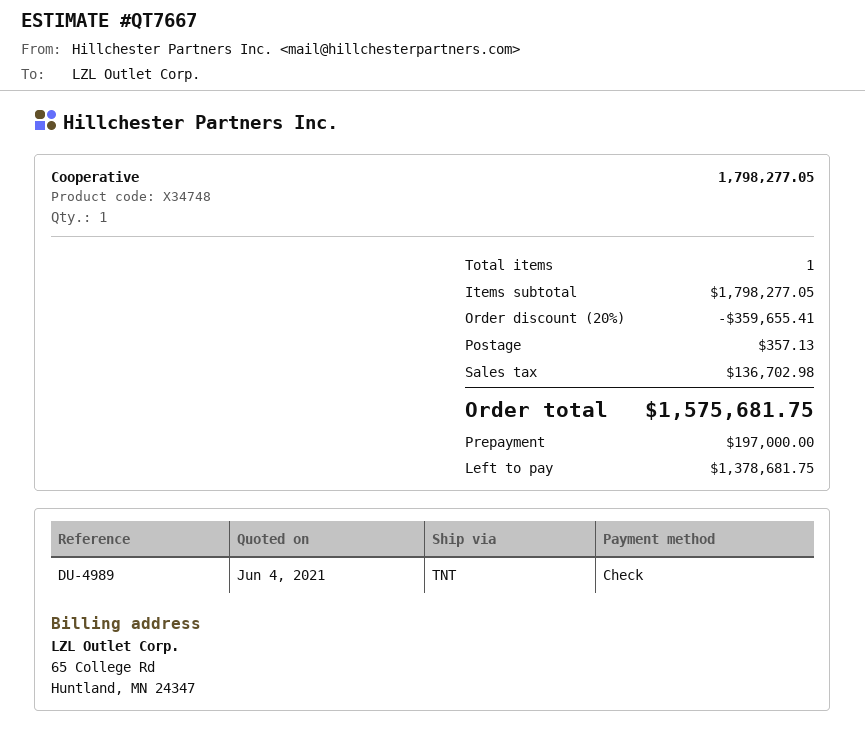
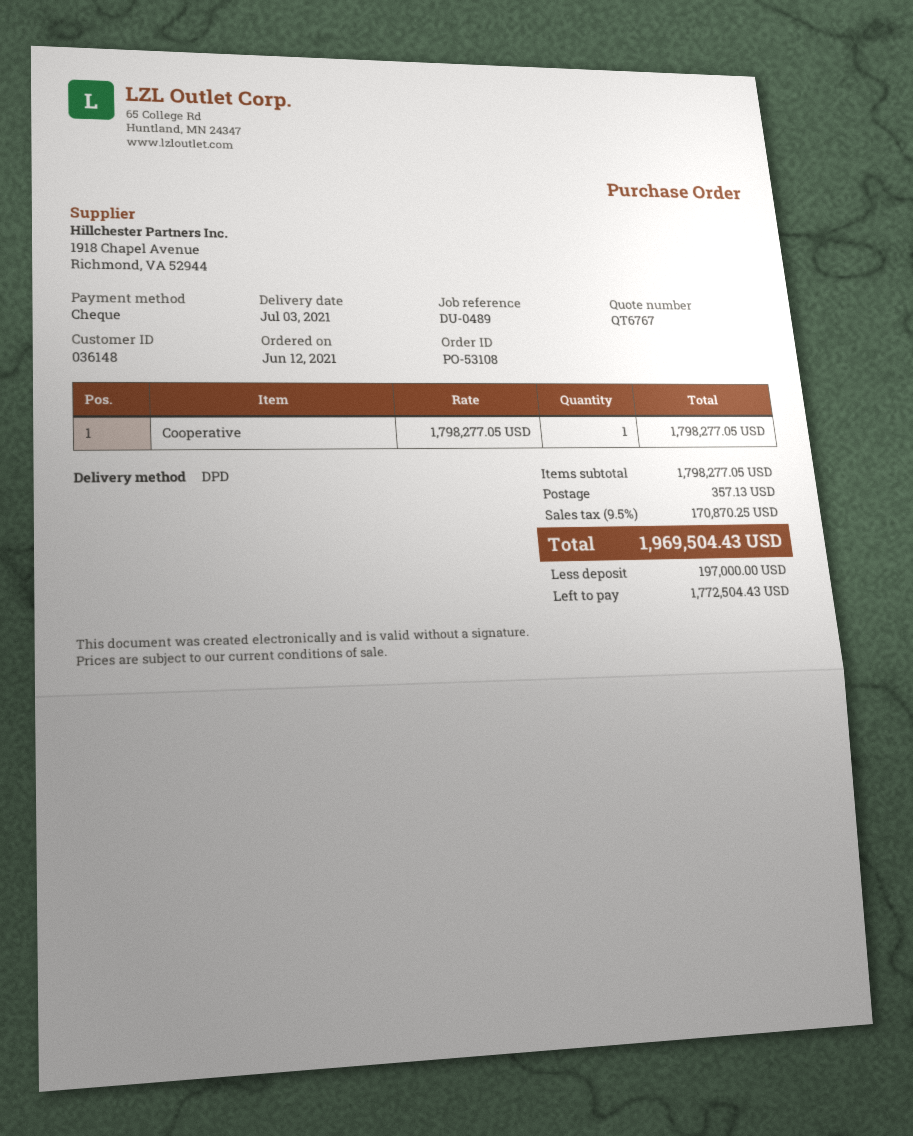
quote number: QT7667 -> QT6767
reference: DU-4989 -> DU-0489
shipping method: TNT -> DPD
discount: 20% = 359655.41 -> none
tax: 136702.98 -> 170870.25
total: 1575681.75 -> 1969504.43
balance: 1378681.75 -> 1772504.43

